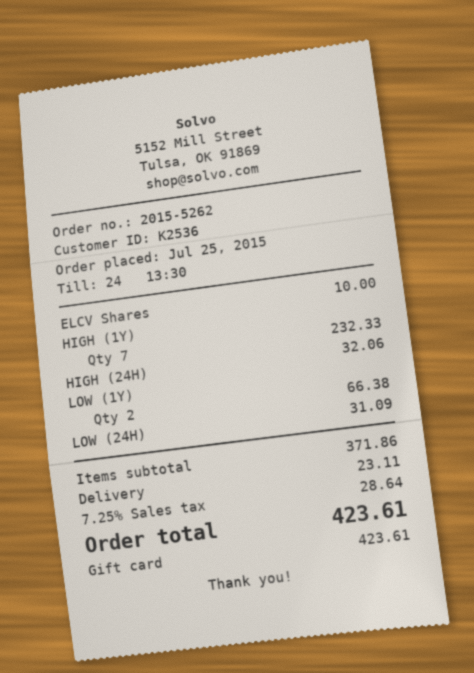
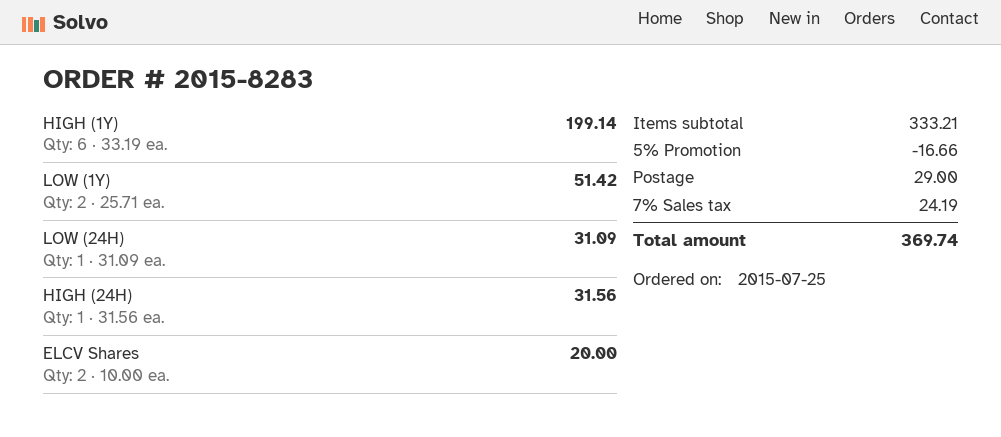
order number: 2015-5262 -> 2015-8283
ELCV Shares: 1 for 10.00 -> 2 for 20.00
HIGH (1Y): 7 for 232.33 -> 6 for 199.14
HIGH (24H): 1 for 32.06 -> 1 for 31.56
LOW (1Y): 2 for 66.38 -> 2 for 51.42
subtotal: 371.86 -> 333.21
discount: none -> 5% = 16.66
shipping: 23.11 -> 29.00
tax: 7.25% = 28.64 -> 7% = 24.19
total: 423.61 -> 369.74

